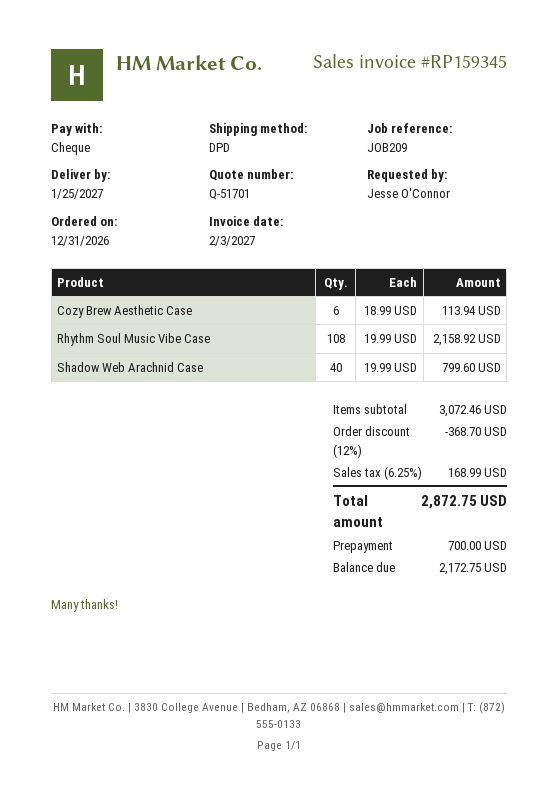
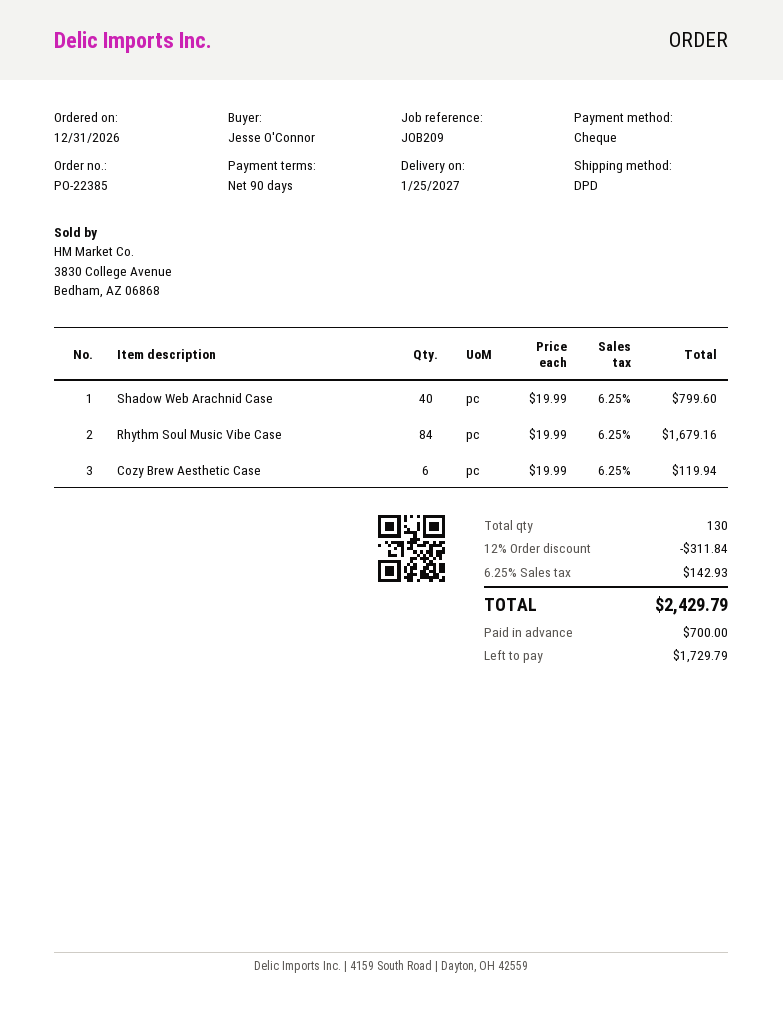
Cozy Brew Aesthetic Case: 6 x 18.99 = 113.94 -> 6 x 19.99 = 119.94
Rhythm Soul Music Vibe Case: 108 x 19.99 = 2158.92 -> 84 x 19.99 = 1679.16
discount: 12% = 368.70 -> 12% = 311.84
tax: 6.25% = 168.99 -> 6.25% = 142.93
total: 2872.75 -> 2429.79
balance: 2172.75 -> 1729.79

